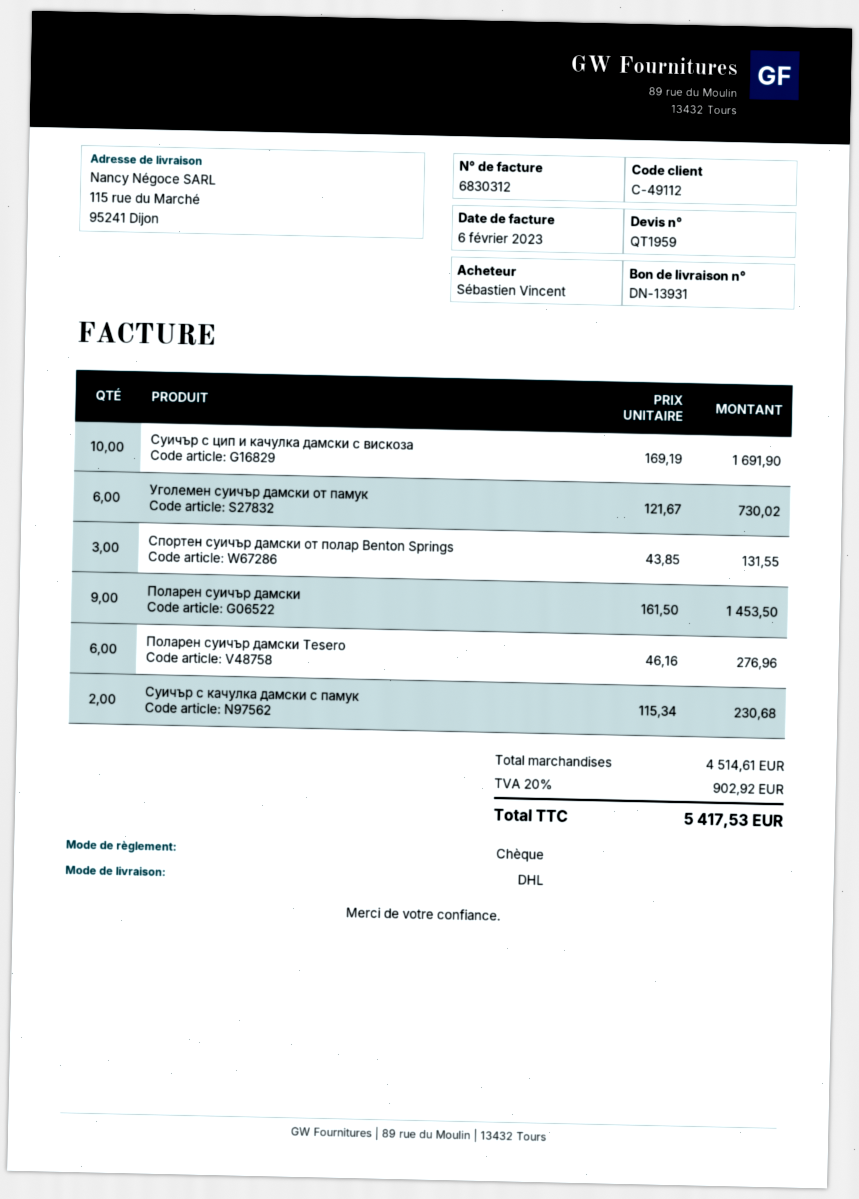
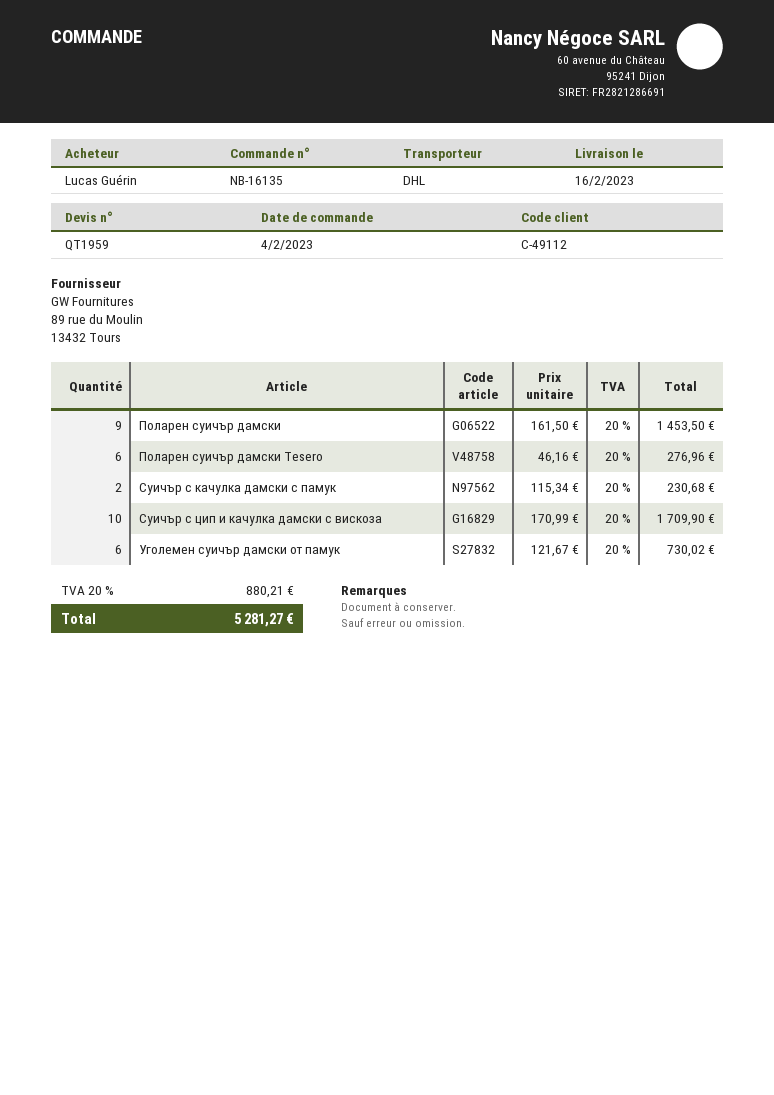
ordered by: Sébastien Vincent -> Lucas Guérin
Суичър с цип и качулка дамски с вискоза: 10 x 169.19 = 1691.90 -> 10 x 170.99 = 1709.90
Спортен суичър дамски от полар Benton Springs: 3 x 43.85 = 131.55 -> none
tax: 20% = 902.92 -> 20% = 880.21
total: 5417.53 -> 5281.27

